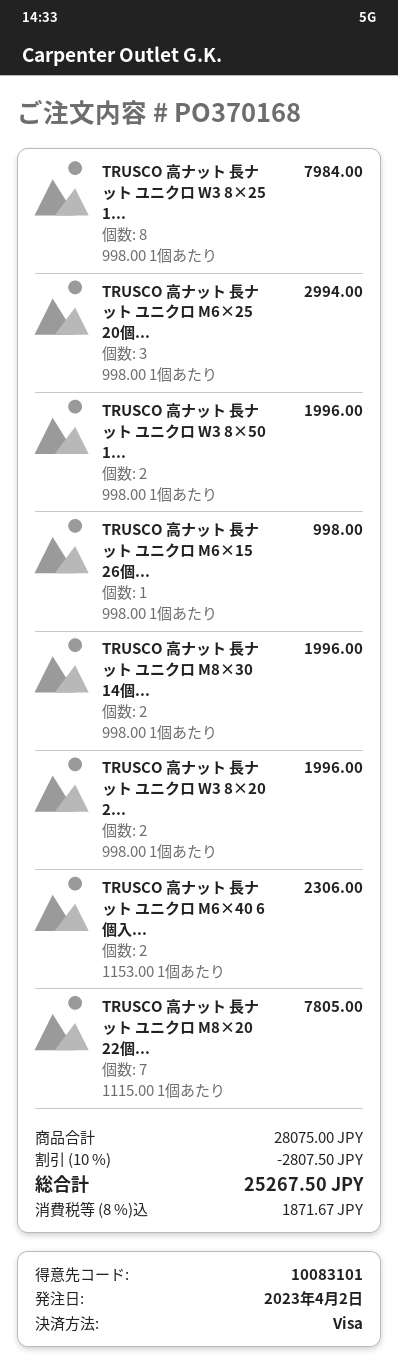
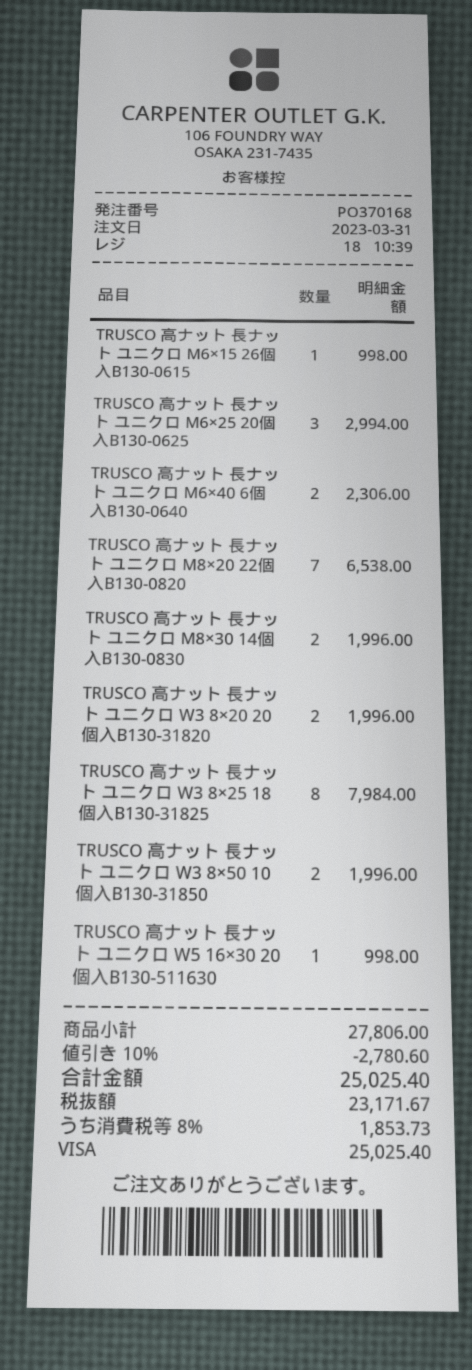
order date: 2023-04-02 -> 2023-03-31
TRUSCO 高ナット 長ナット ユニクロ M8×20 22個...: 7 for 7805.00 -> 7 for 6538.00
TRUSCO 高ナット 長ナット ユニクロ W5 16×30 20個入B130-511630: none -> 1 for 998.00
subtotal: 28075.00 -> 27806.00
discount: 10% = 2807.50 -> 10% = 2780.60
tax: 8% = 1871.67 -> 8% = 1853.73
total: 25267.50 -> 25025.40

